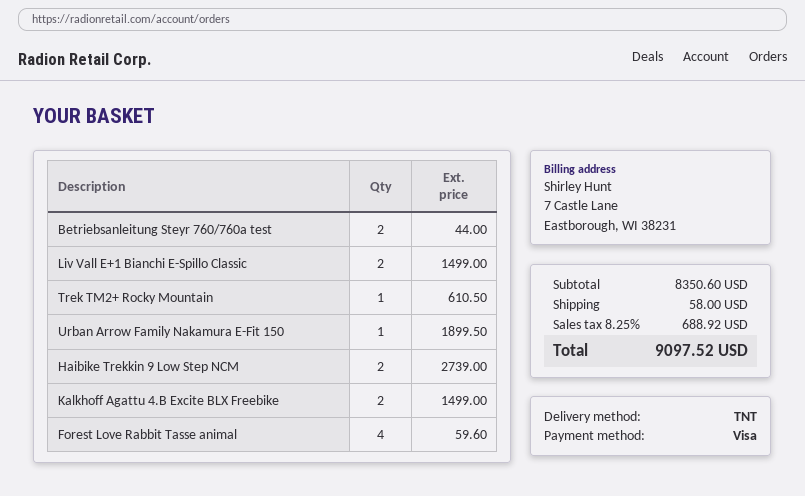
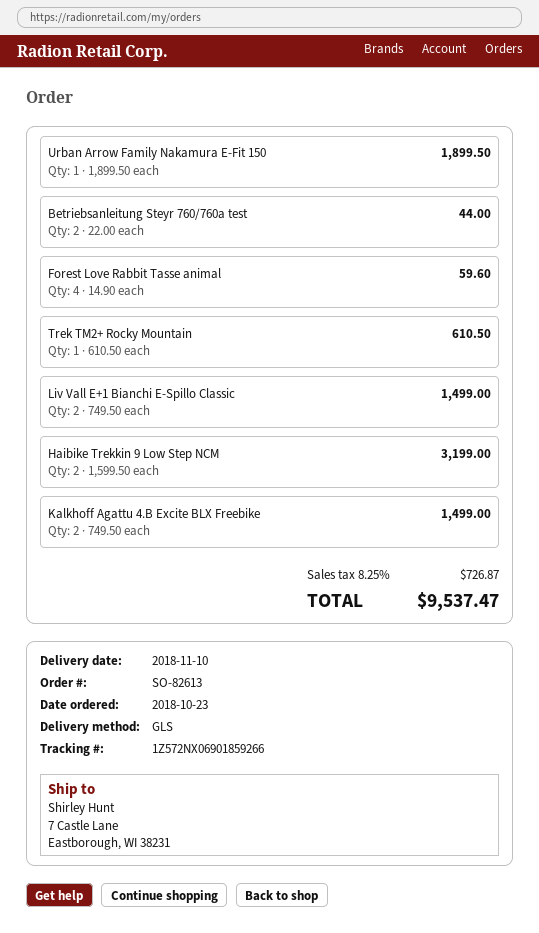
shipping method: TNT -> GLS
Haibike Trekkin 9 Low Step NCM: 2 for 2739.00 -> 2 for 3199.00
shipping: 58.00 -> none
tax: 8.25% = 688.92 -> 8.25% = 726.87
total: 9097.52 -> 9537.47

